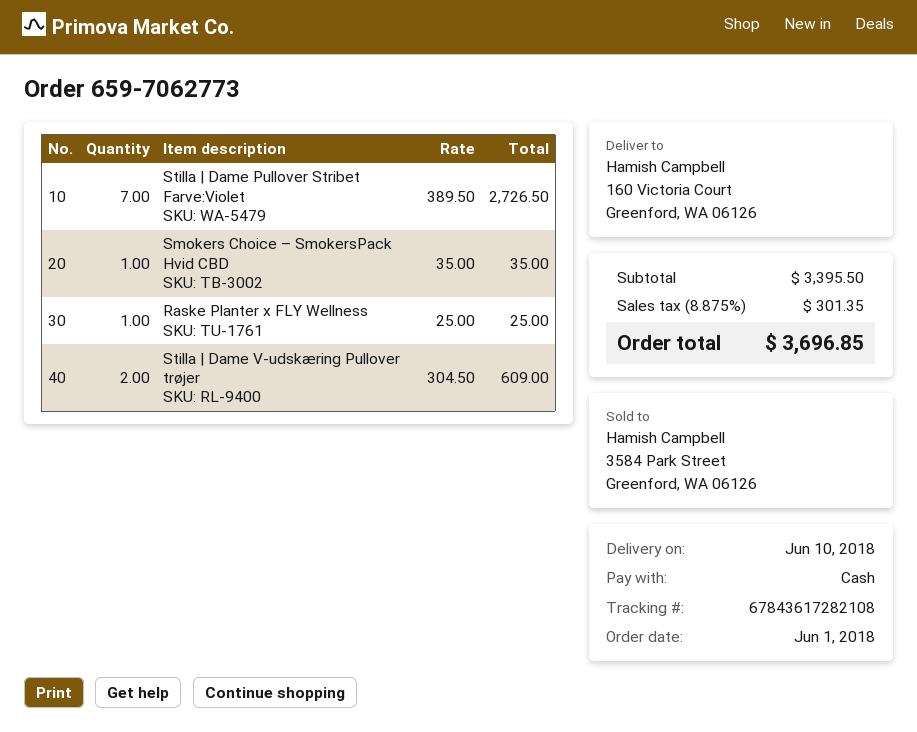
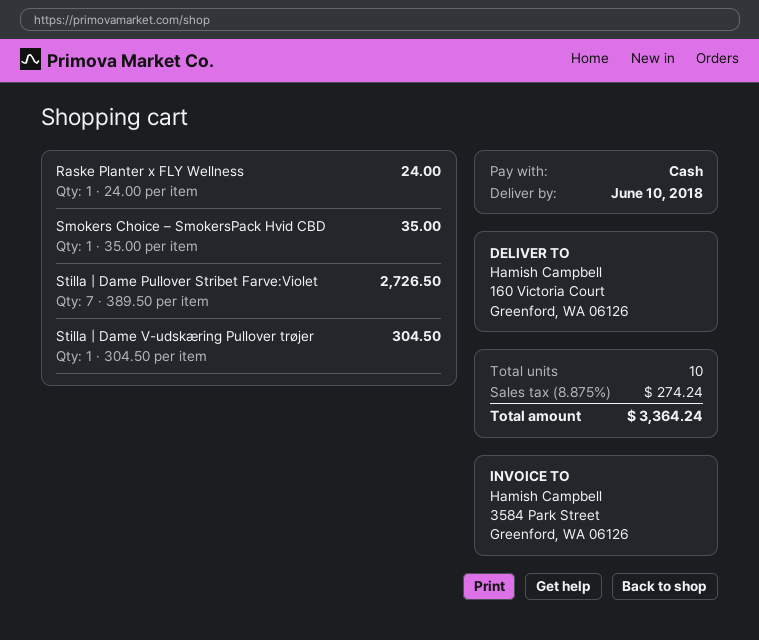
Raske Planter x FLY Wellness: 1 x 25.00 = 25.00 -> 1 x 24.00 = 24.00
Stilla | Dame V-udskæring Pullover trøjer: 2 x 304.50 = 609.00 -> 1 x 304.50 = 304.50
tax: 8.875% = 301.35 -> 8.875% = 274.24
total: 3696.85 -> 3364.24

